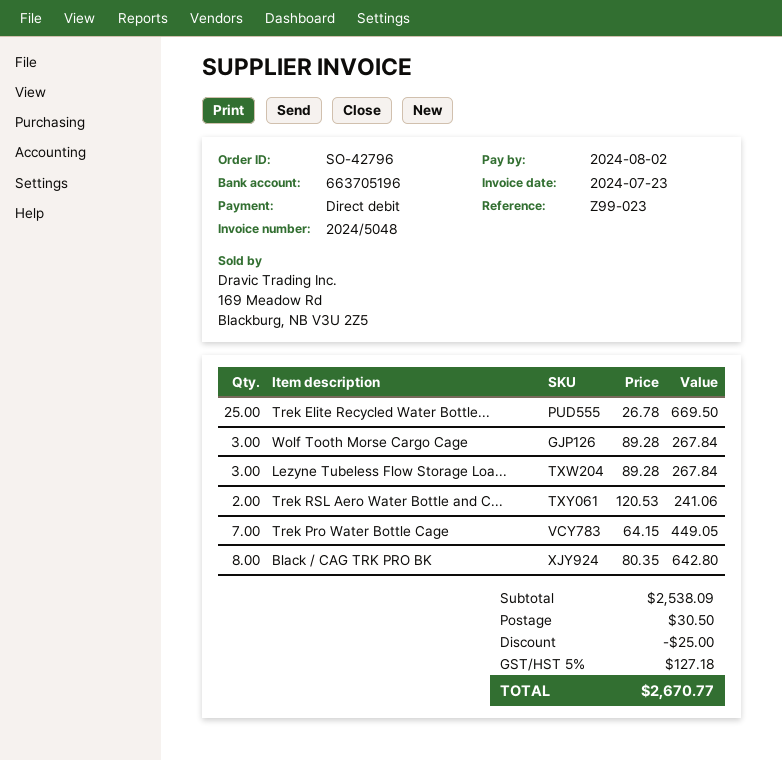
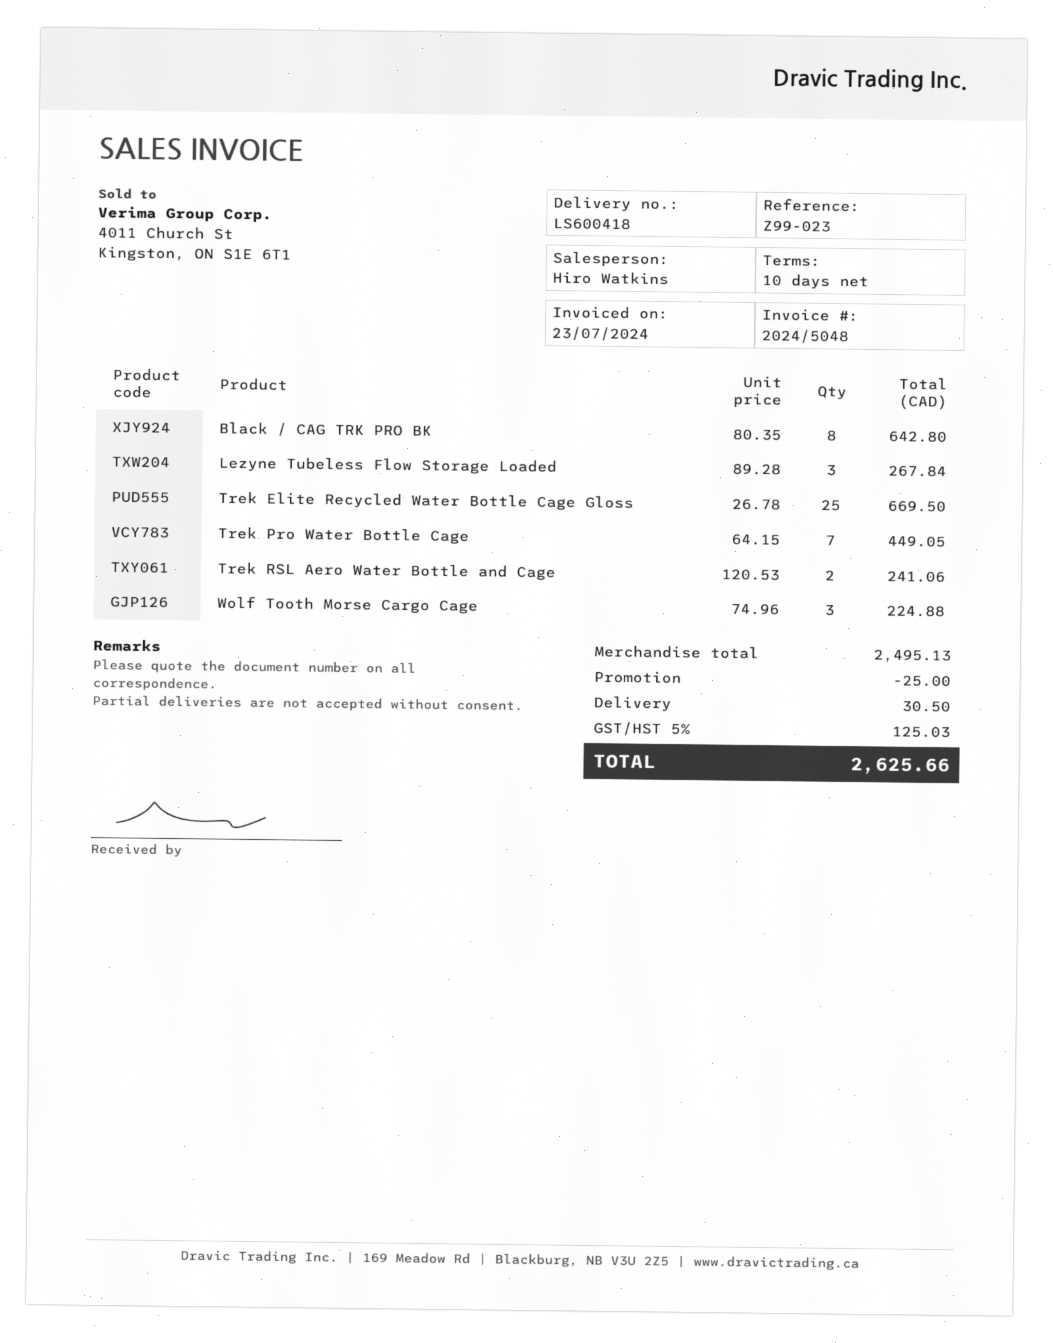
Wolf Tooth Morse Cargo Cage: 3 x 89.28 = 267.84 -> 3 x 74.96 = 224.88
subtotal: 2538.09 -> 2495.13
tax: 5% = 127.18 -> 5% = 125.03
total: 2670.77 -> 2625.66

